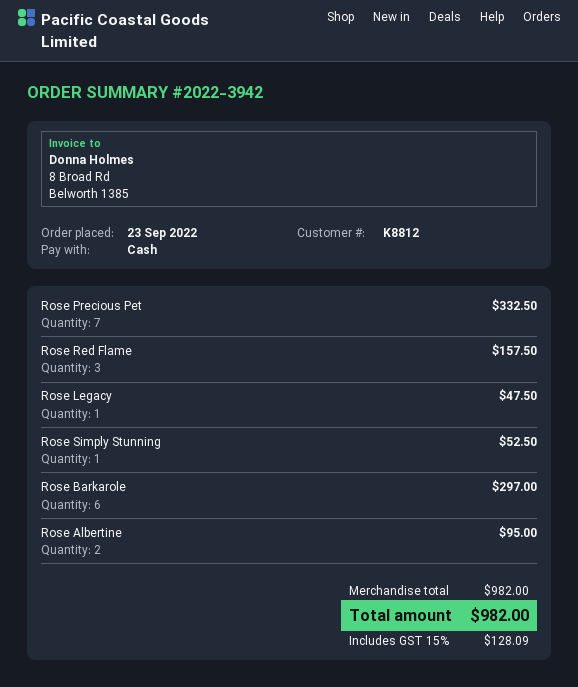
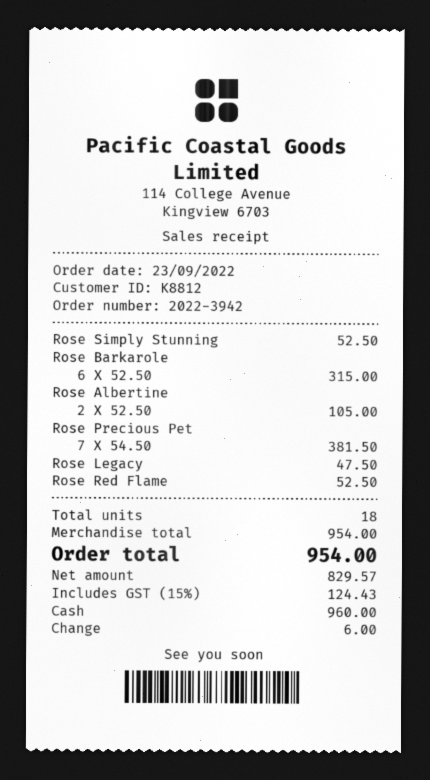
Rose Precious Pet: 7 for 332.50 -> 7 for 381.50
Rose Red Flame: 3 for 157.50 -> 1 for 52.50
Rose Barkarole: 6 for 297.00 -> 6 for 315.00
Rose Albertine: 2 for 95.00 -> 2 for 105.00
subtotal: 982.00 -> 954.00
tax: 15% = 128.09 -> 15% = 124.43
total: 982.00 -> 954.00

